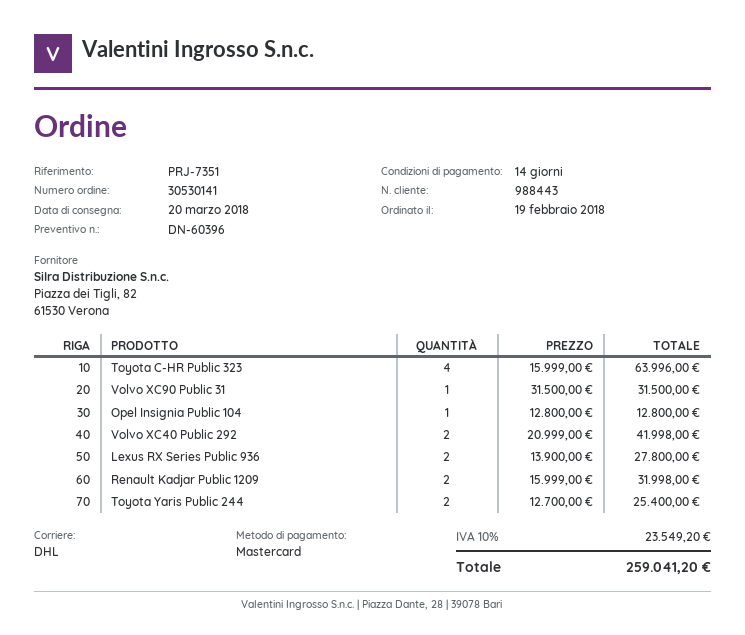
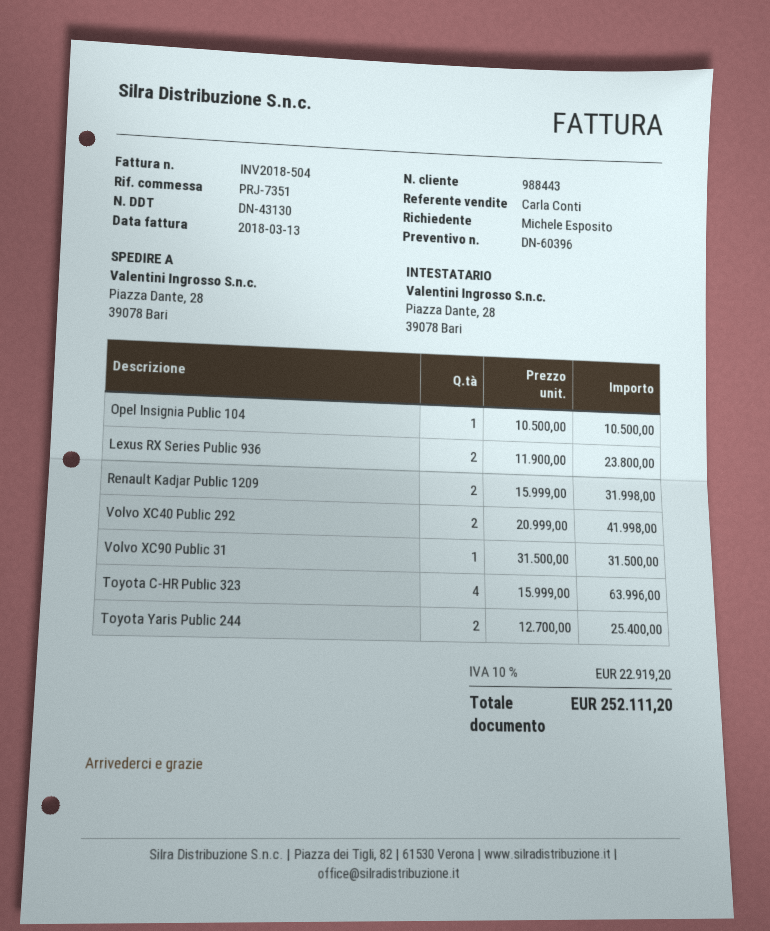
Opel Insignia Public 104: 1 x 12800.00 = 12800.00 -> 1 x 10500.00 = 10500.00
Lexus RX Series Public 936: 2 x 13900.00 = 27800.00 -> 2 x 11900.00 = 23800.00
tax: 10% = 23549.20 -> 10% = 22919.20
total: 259041.20 -> 252111.20

